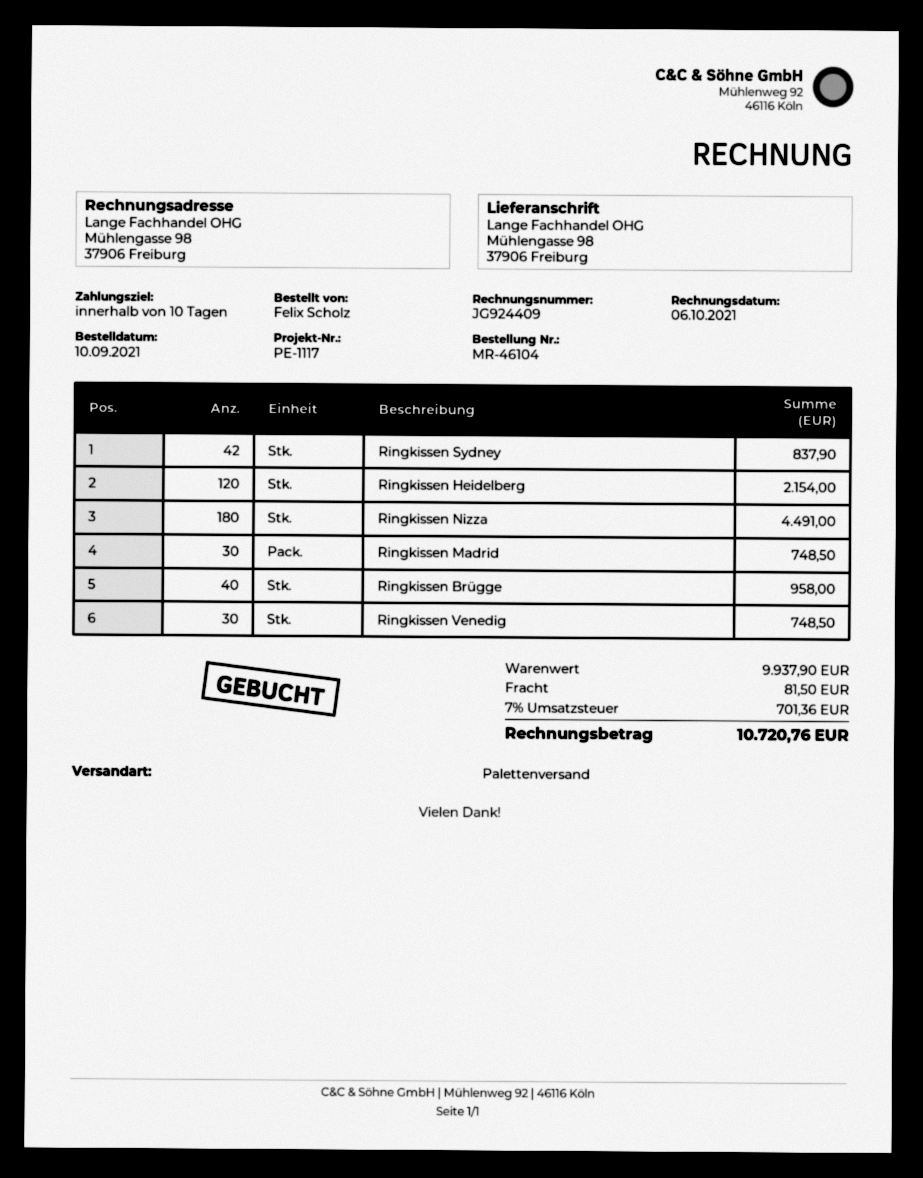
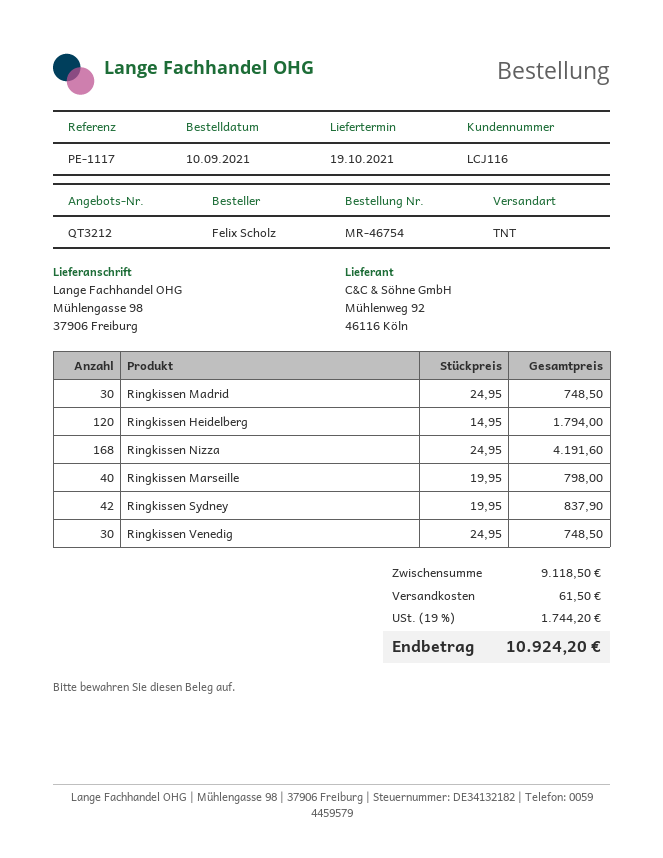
order number: MR-46104 -> MR-46754
shipping method: pallet freight -> TNT
Ringkissen Heidelberg: 120 for 2154.00 -> 120 for 1794.00
Ringkissen Nizza: 180 for 4491.00 -> 168 for 4191.60
Ringkissen Brügge: 40 for 958.00 -> none
Ringkissen Marseille: none -> 40 for 798.00
subtotal: 9937.90 -> 9118.50
shipping: 81.50 -> 61.50
tax: 7% = 701.36 -> 19% = 1744.20
total: 10720.76 -> 10924.20

